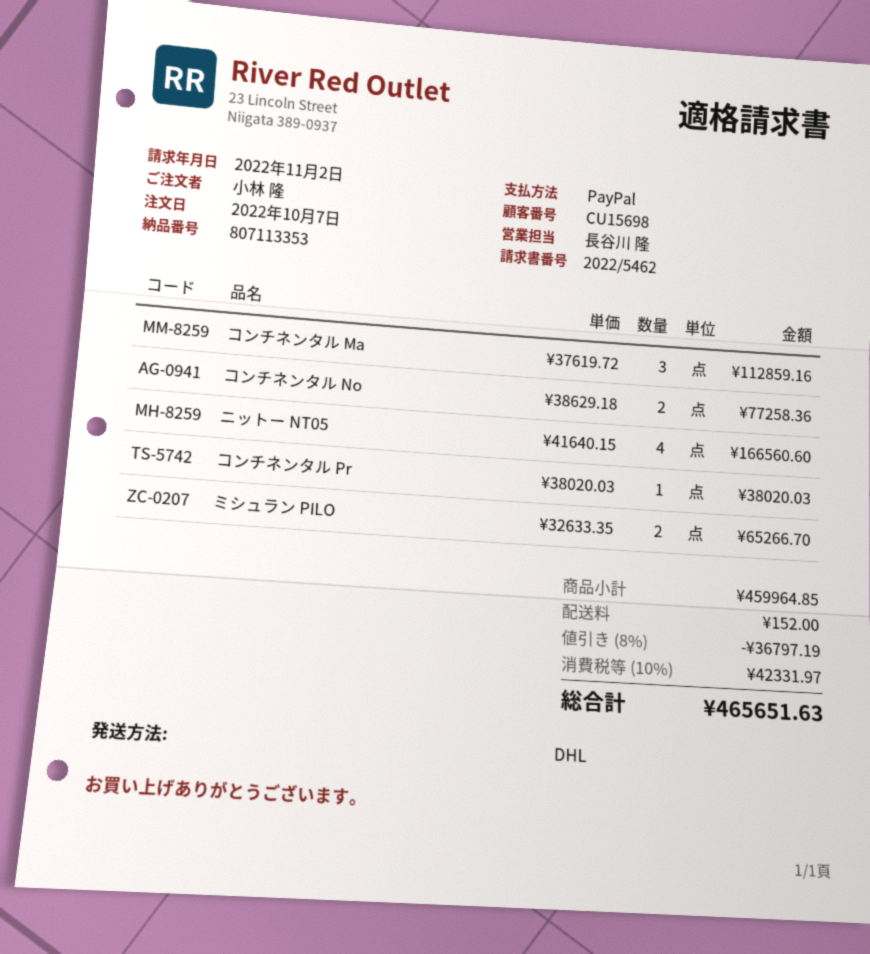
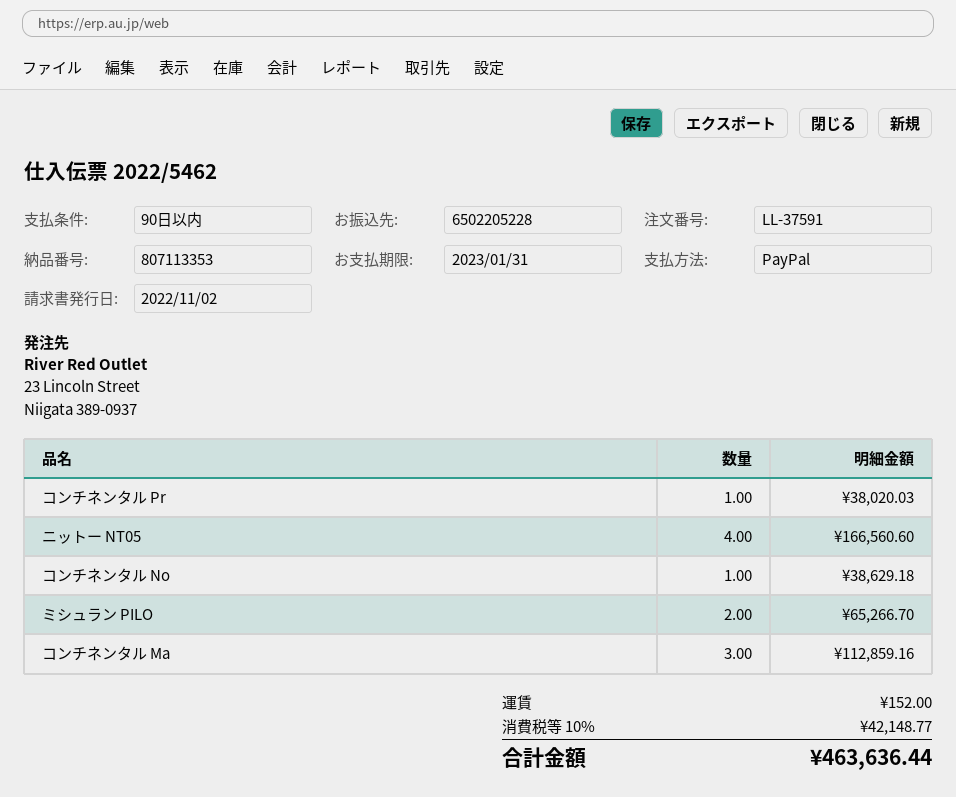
コンチネンタル No: 2 for 77258.36 -> 1 for 38629.18
discount: 8% = 36797.19 -> none
tax: 10% = 42331.97 -> 10% = 42148.77
total: 465651.63 -> 463636.44

